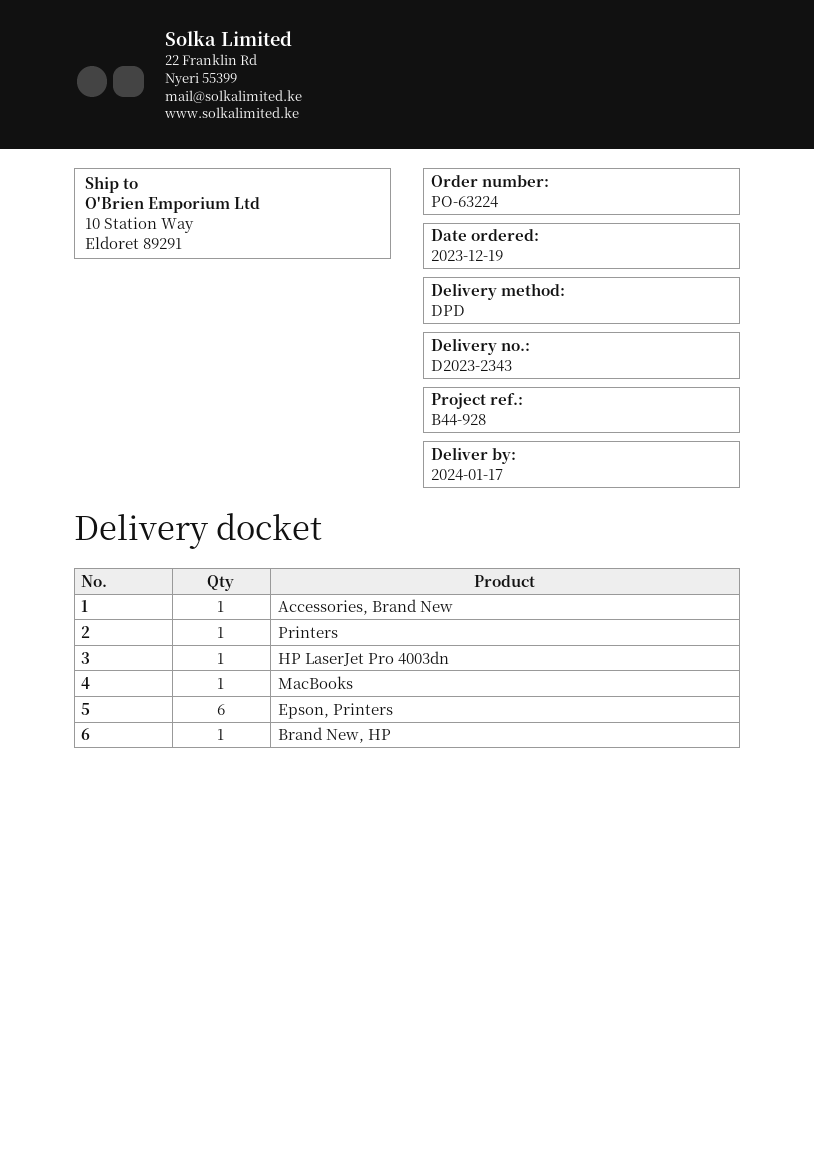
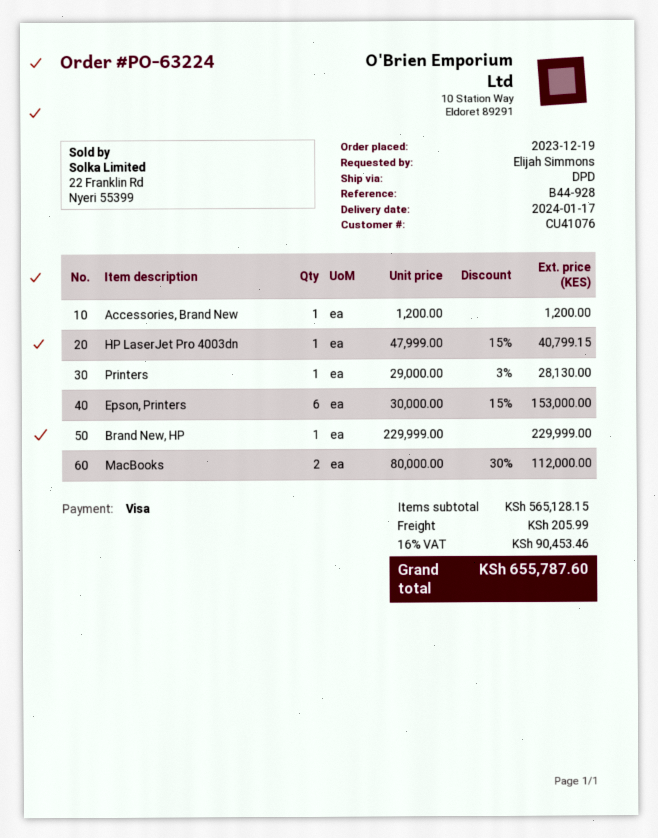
MacBooks: 1 -> 2

